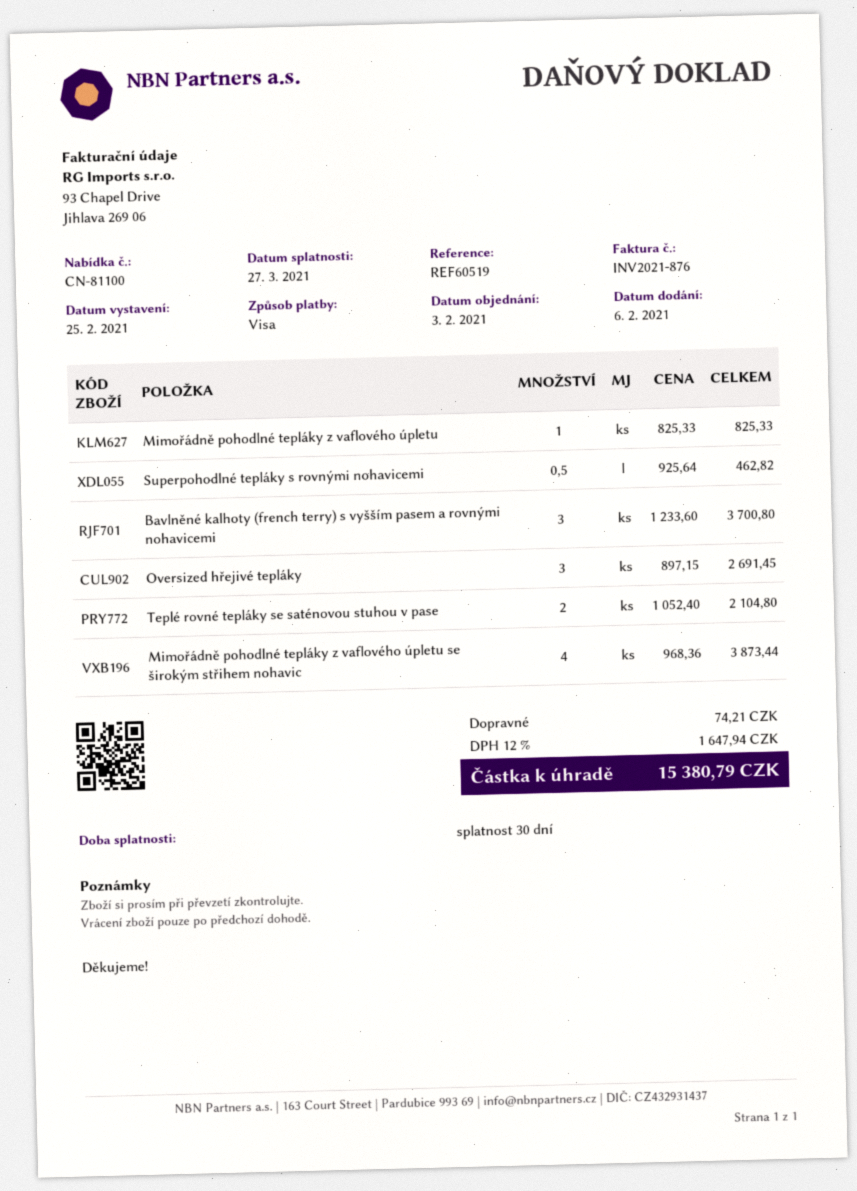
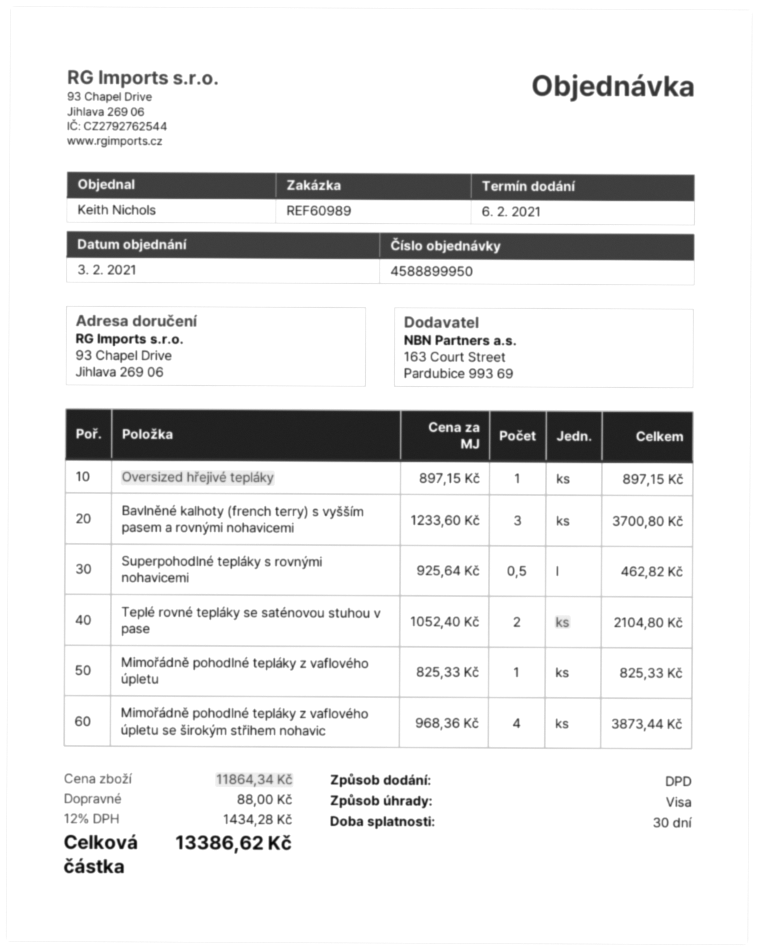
reference: REF60519 -> REF60989
Oversized hřejivé tepláky: 3 x 897.15 = 2691.45 -> 1 x 897.15 = 897.15
shipping: 74.21 -> 88.00
tax: 12% = 1647.94 -> 12% = 1434.28
total: 15380.79 -> 13386.62

